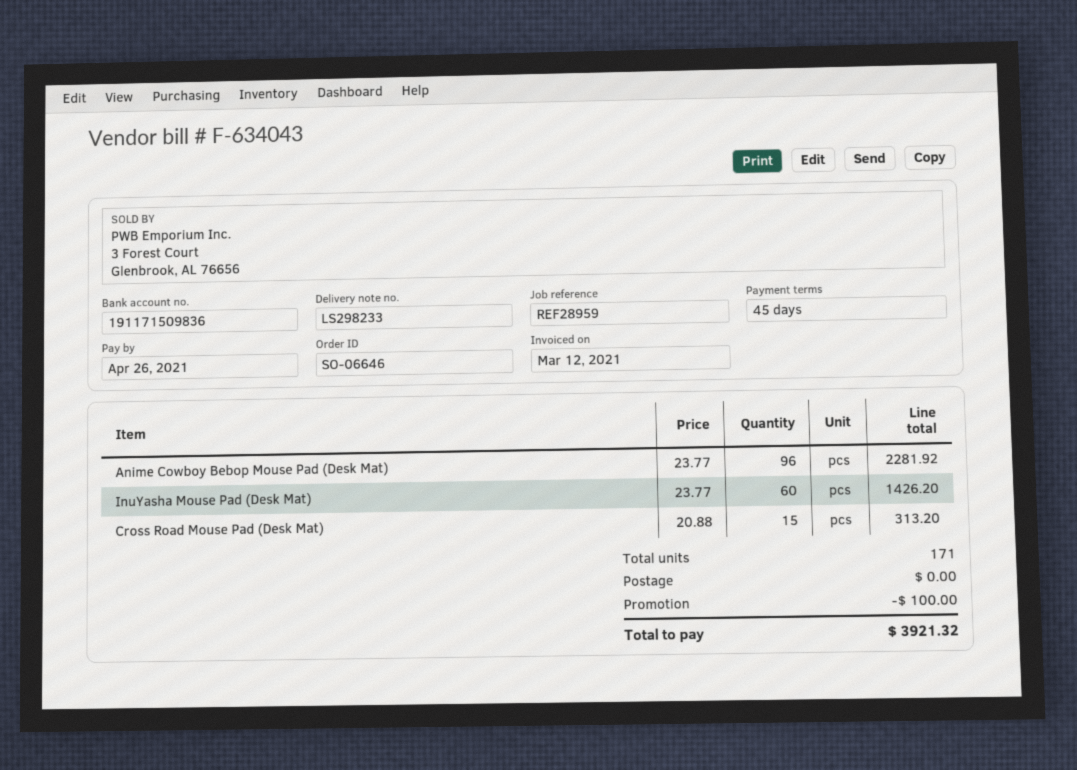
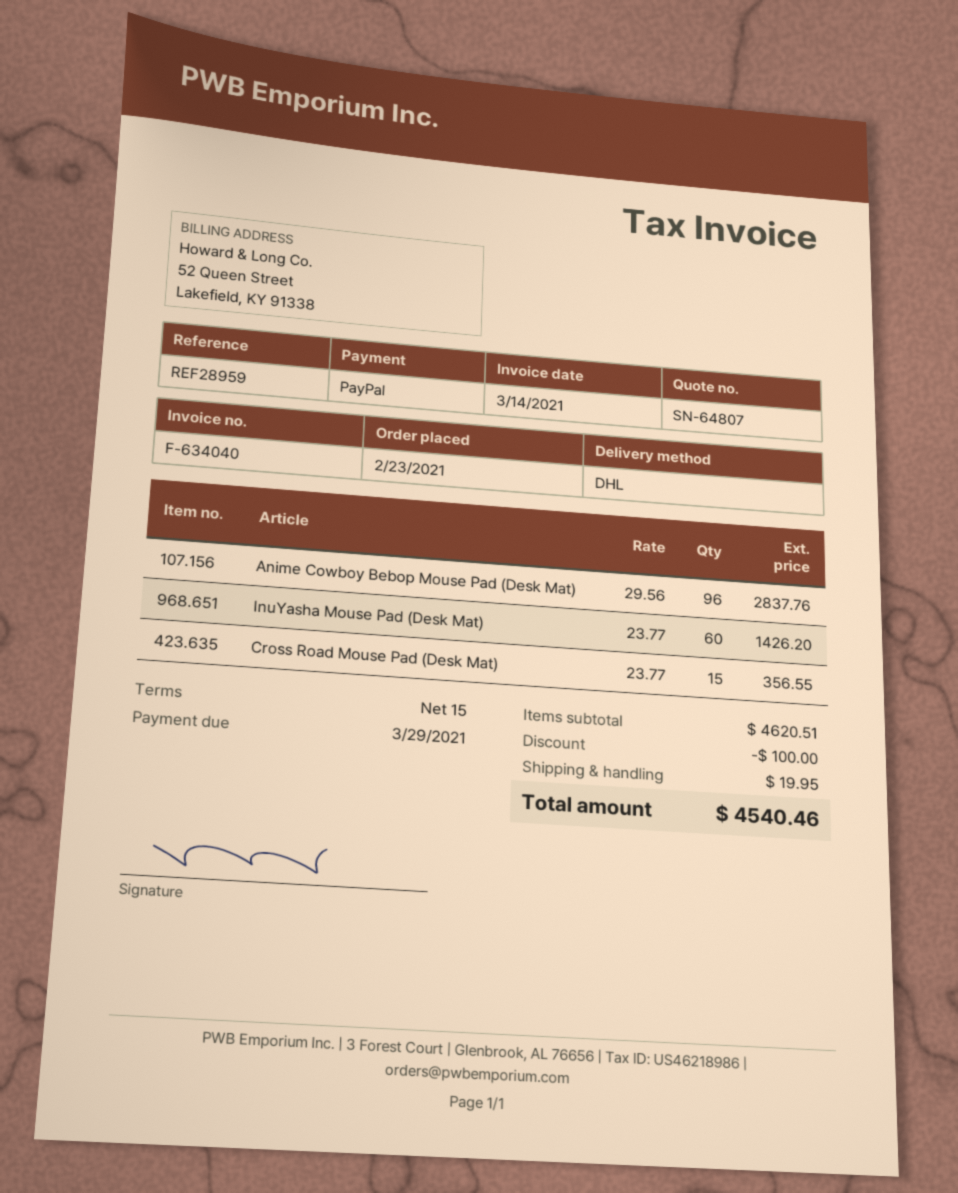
invoice number: F-634043 -> F-634040
invoice date: 2021-03-12 -> 2021-03-14
payment terms: 45 days -> 15 days
due date: 2021-04-26 -> 2021-03-29
Anime Cowboy Bebop Mouse Pad (Desk Mat): 96 x 23.77 = 2281.92 -> 96 x 29.56 = 2837.76
Cross Road Mouse Pad (Desk Mat): 15 x 20.88 = 313.20 -> 15 x 23.77 = 356.55
shipping: 0.00 -> 19.95
total: 3921.32 -> 4540.46

